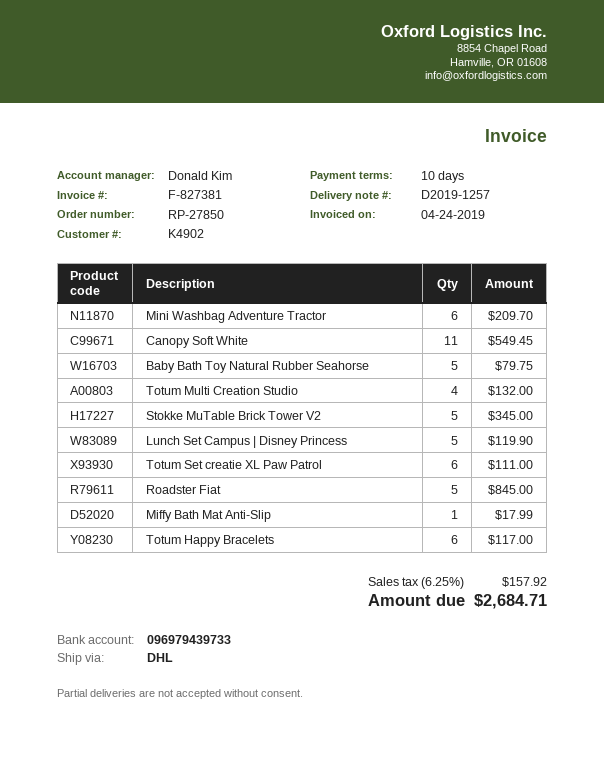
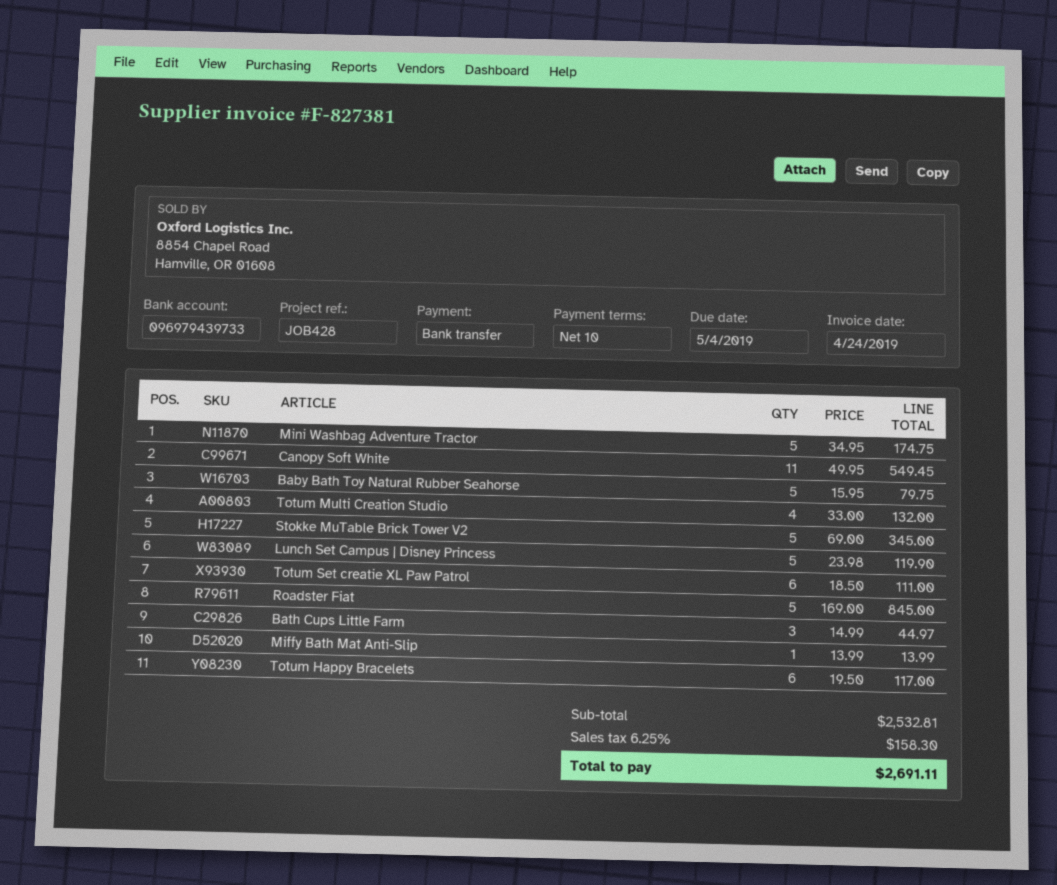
Mini Washbag Adventure Tractor: 6 for 209.70 -> 5 for 174.75
Miffy Bath Mat Anti-Slip: 1 for 17.99 -> 1 for 13.99
Bath Cups Little Farm: none -> 3 for 44.97
tax: 6.25% = 157.92 -> 6.25% = 158.30
total: 2684.71 -> 2691.11

